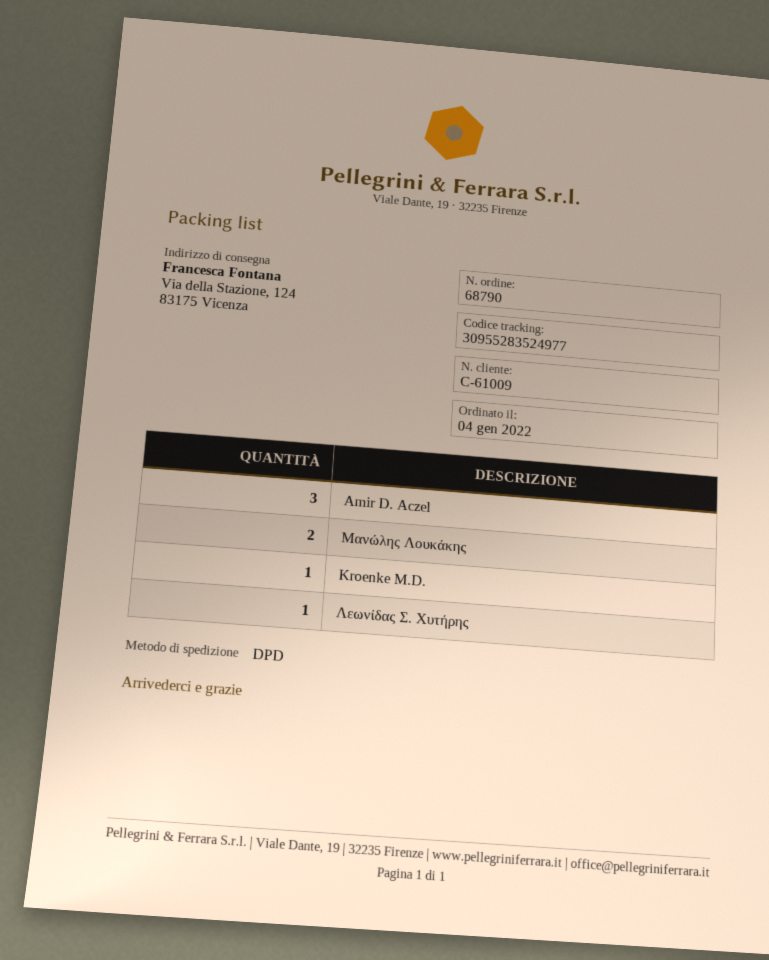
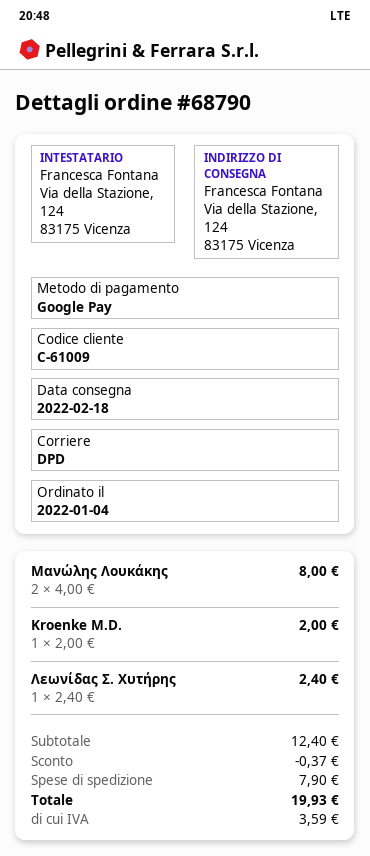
Amir D. Aczel: 3 -> none

